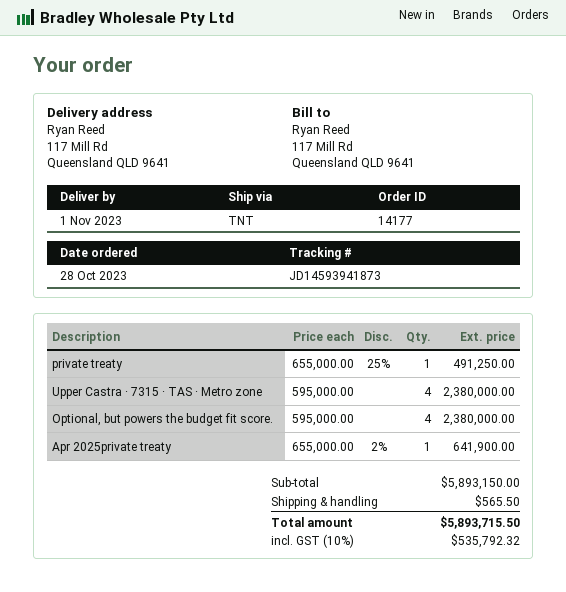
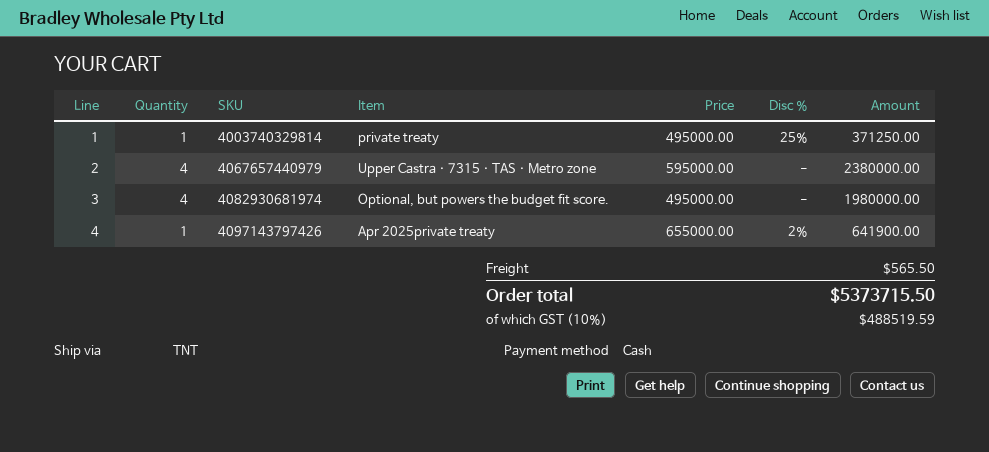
private treaty: 1 x 655000.00 - 25% = 491250.00 -> 1 x 495000.00 - 25% = 371250.00
Optional, but powers the budget fit score.: 4 x 595000.00 = 2380000.00 -> 4 x 495000.00 = 1980000.00
tax: 10% = 535792.32 -> 10% = 488519.59
total: 5893715.50 -> 5373715.50

